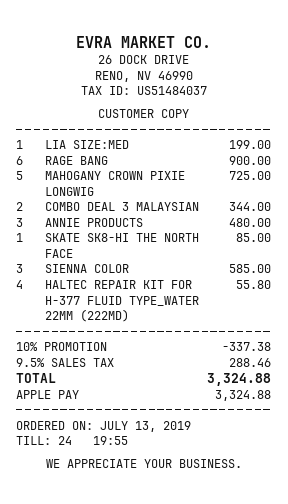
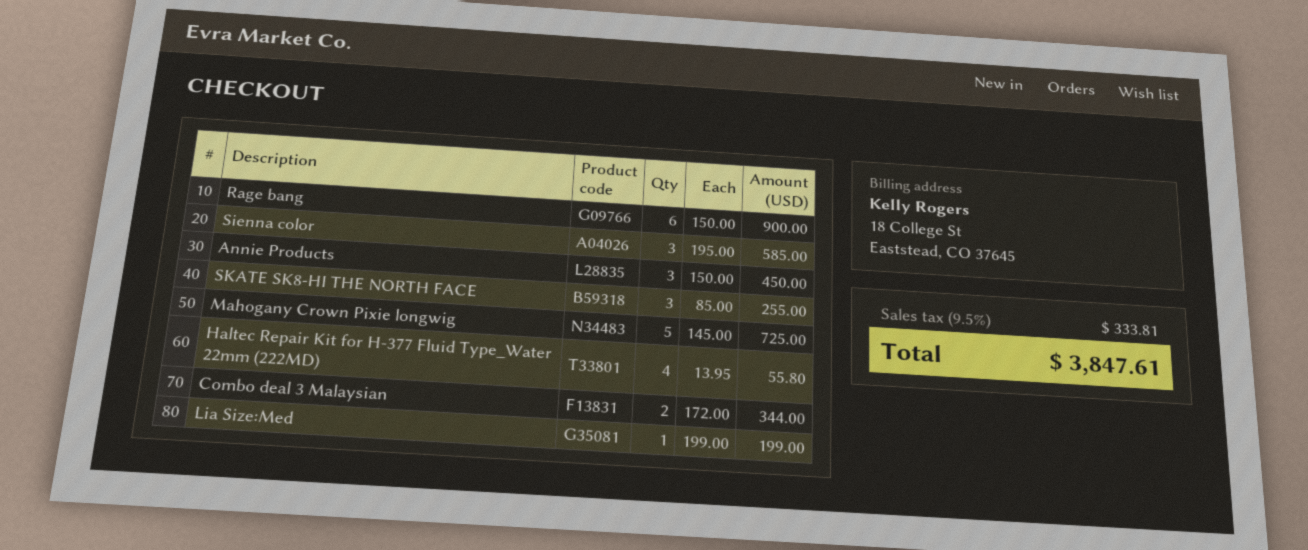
ANNIE PRODUCTS: 3 for 480.00 -> 3 for 450.00
SKATE SK8-HI THE NORTH FACE: 1 for 85.00 -> 3 for 255.00
discount: 10% = 337.38 -> none
tax: 9.5% = 288.46 -> 9.5% = 333.81
total: 3324.88 -> 3847.61

